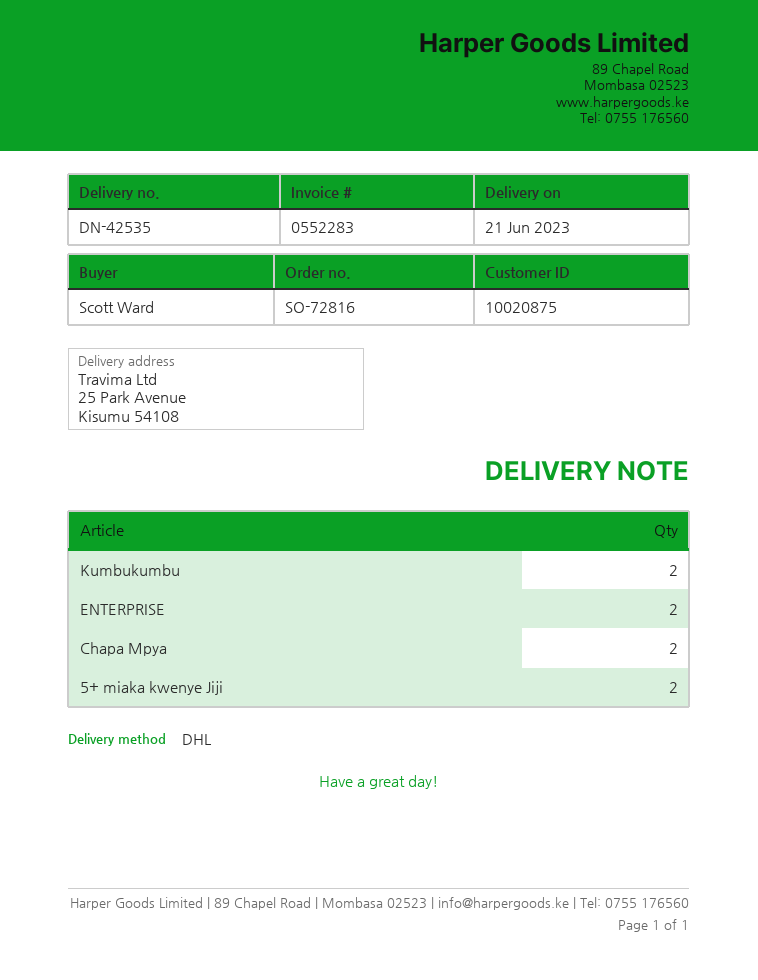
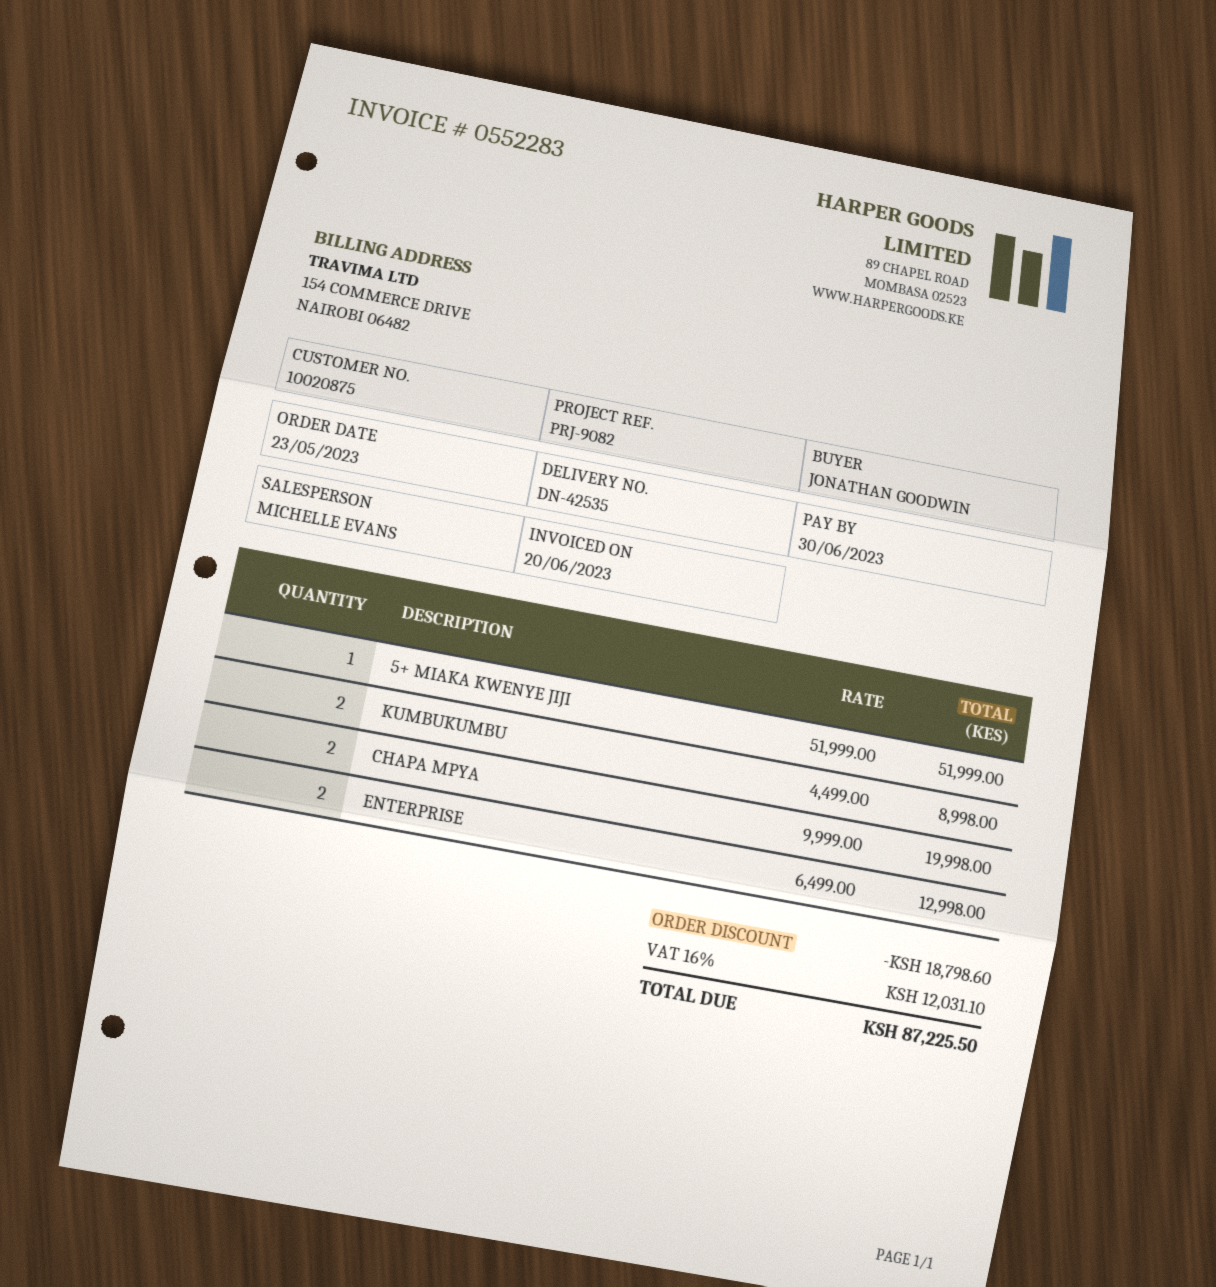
ordered by: Scott Ward -> JONATHAN GOODWIN
5+ miaka kwenye Jiji: 2 -> 1

